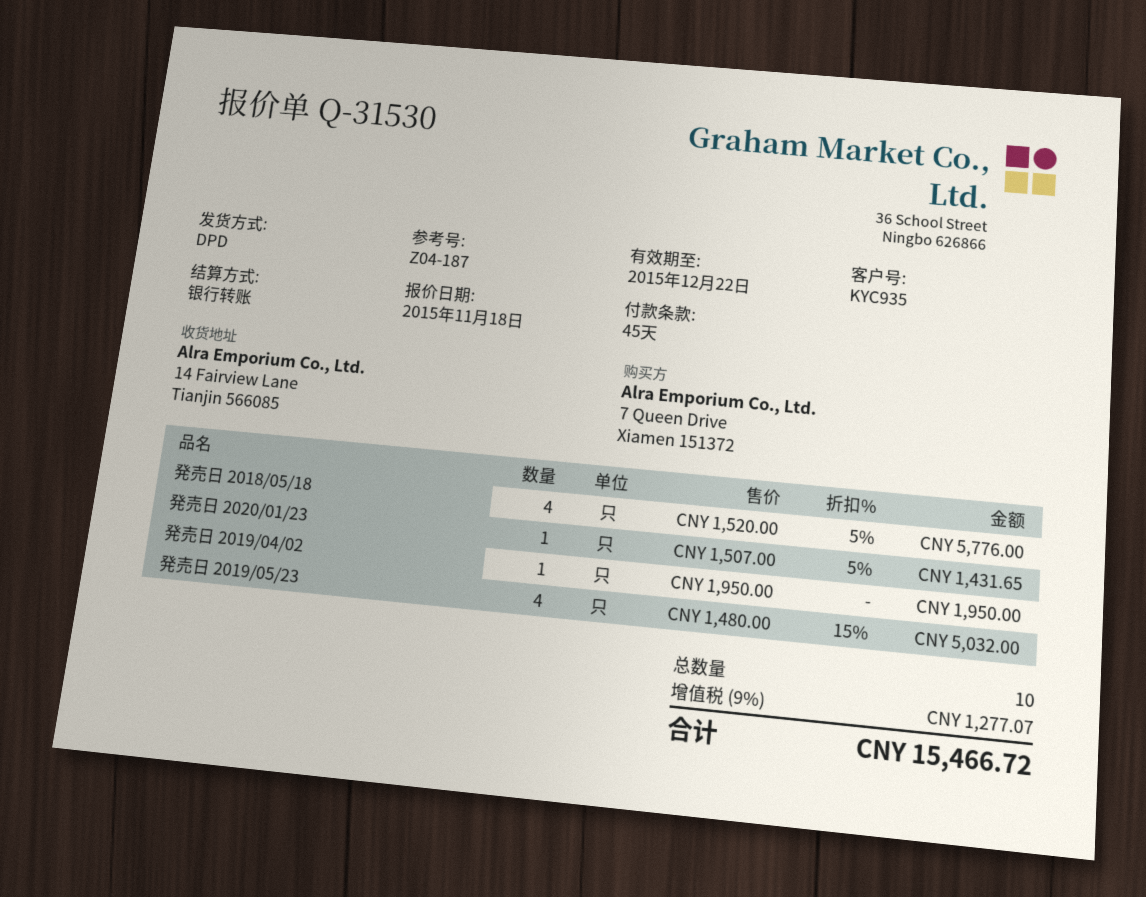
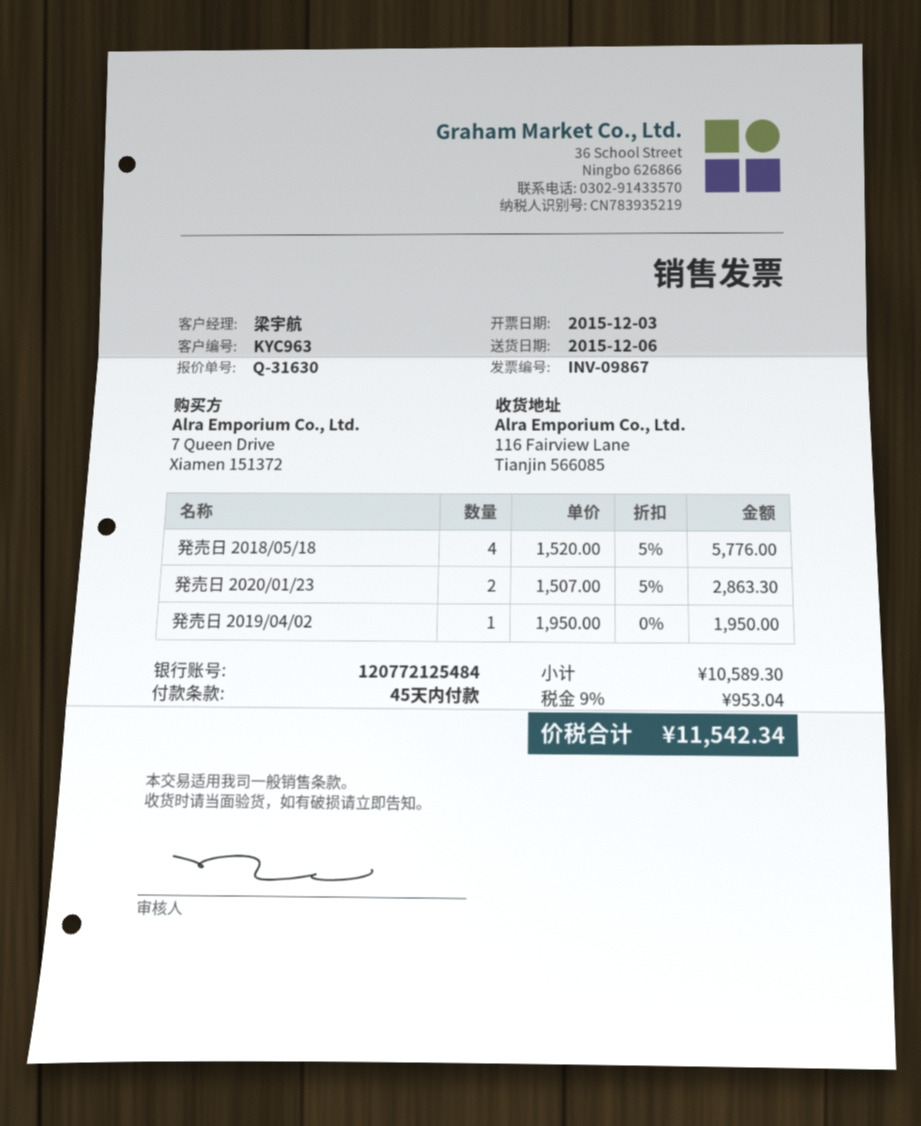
quote number: Q-31530 -> Q-31630
customer number: KYC935 -> KYC963
ship to: 14 Fairview Lane, Tianjin 566085 -> 116 Fairview Lane, Tianjin 566085
発売日 2020/01/23: 1 x 1507.00 - 5% = 1431.65 -> 2 x 1507.00 - 5% = 2863.30
発売日 2019/05/23: 4 x 1480.00 - 15% = 5032.00 -> none
tax: 9% = 1277.07 -> 9% = 953.04
total: 15466.72 -> 11542.34

